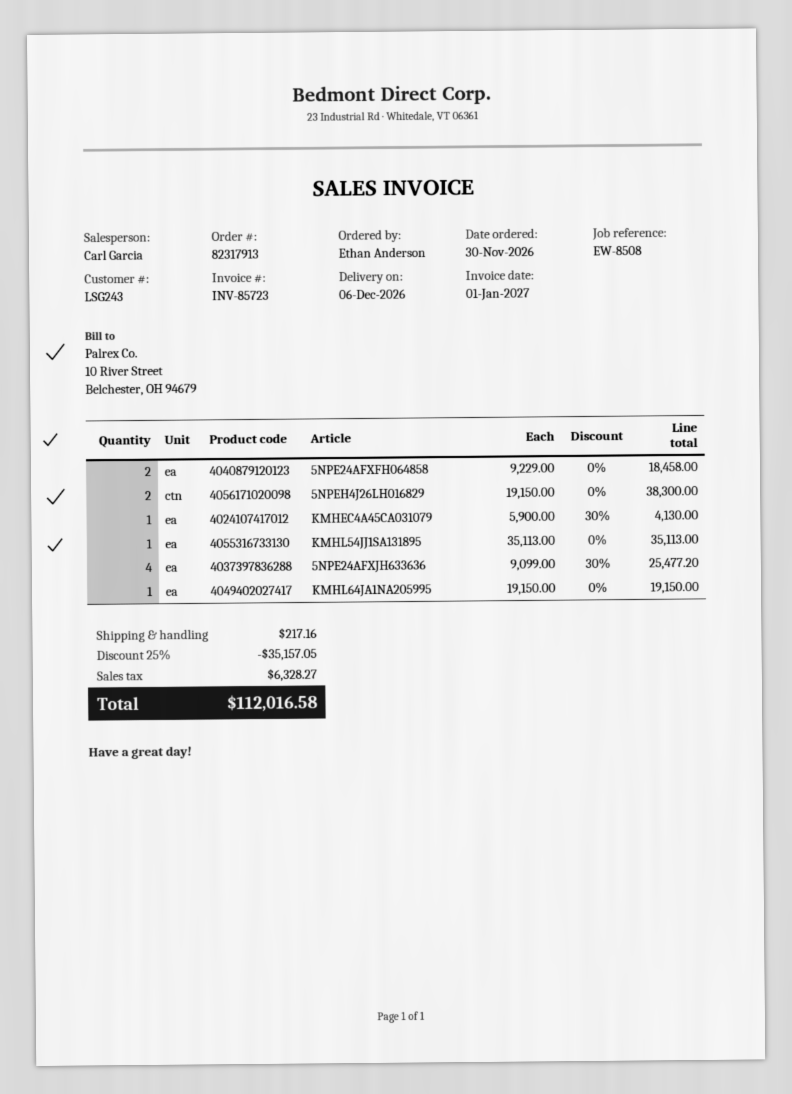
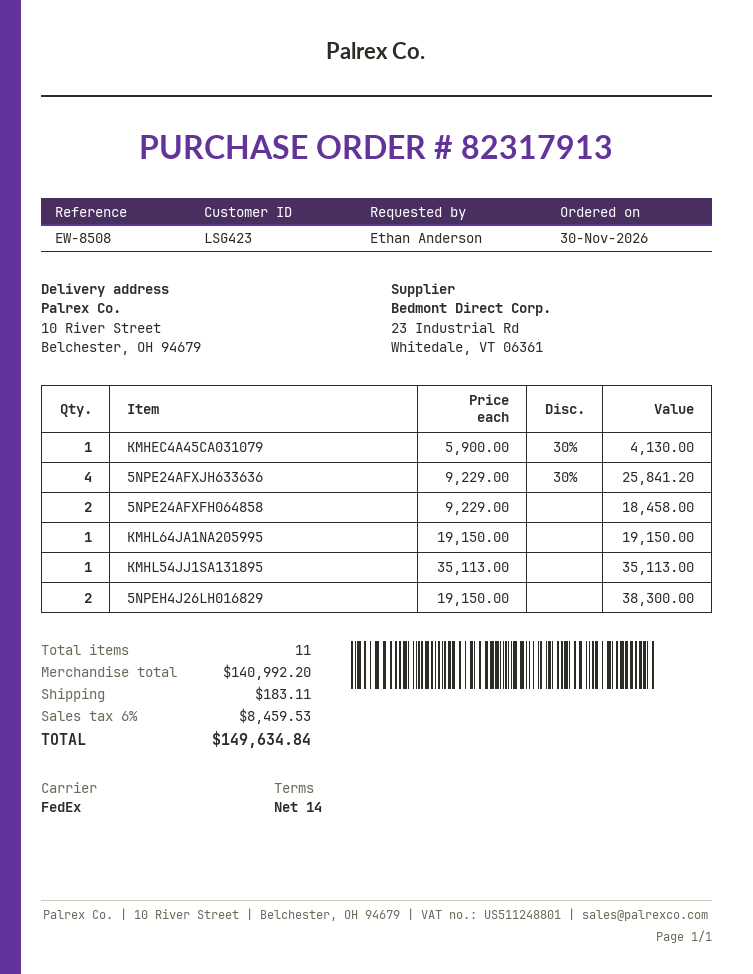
customer number: LSG243 -> LSG423
5NPE24AFXJH633636: 4 x 9099.00 - 30% = 25477.20 -> 4 x 9229.00 - 30% = 25841.20
discount: 25% = 35157.05 -> none
shipping: 217.16 -> 183.11
tax: 6328.27 -> 8459.53
total: 112016.58 -> 149634.84

